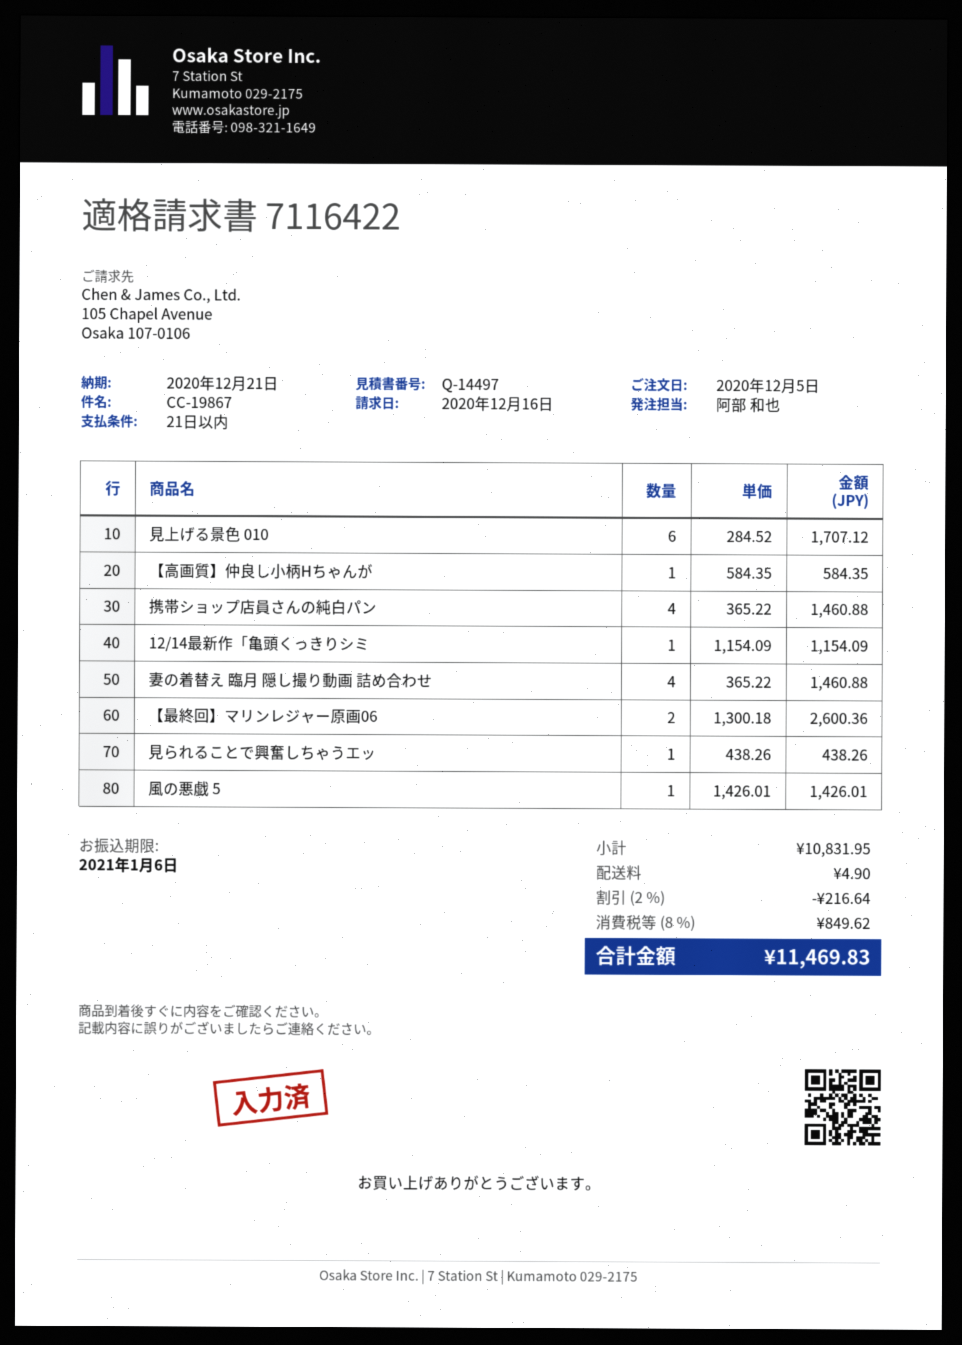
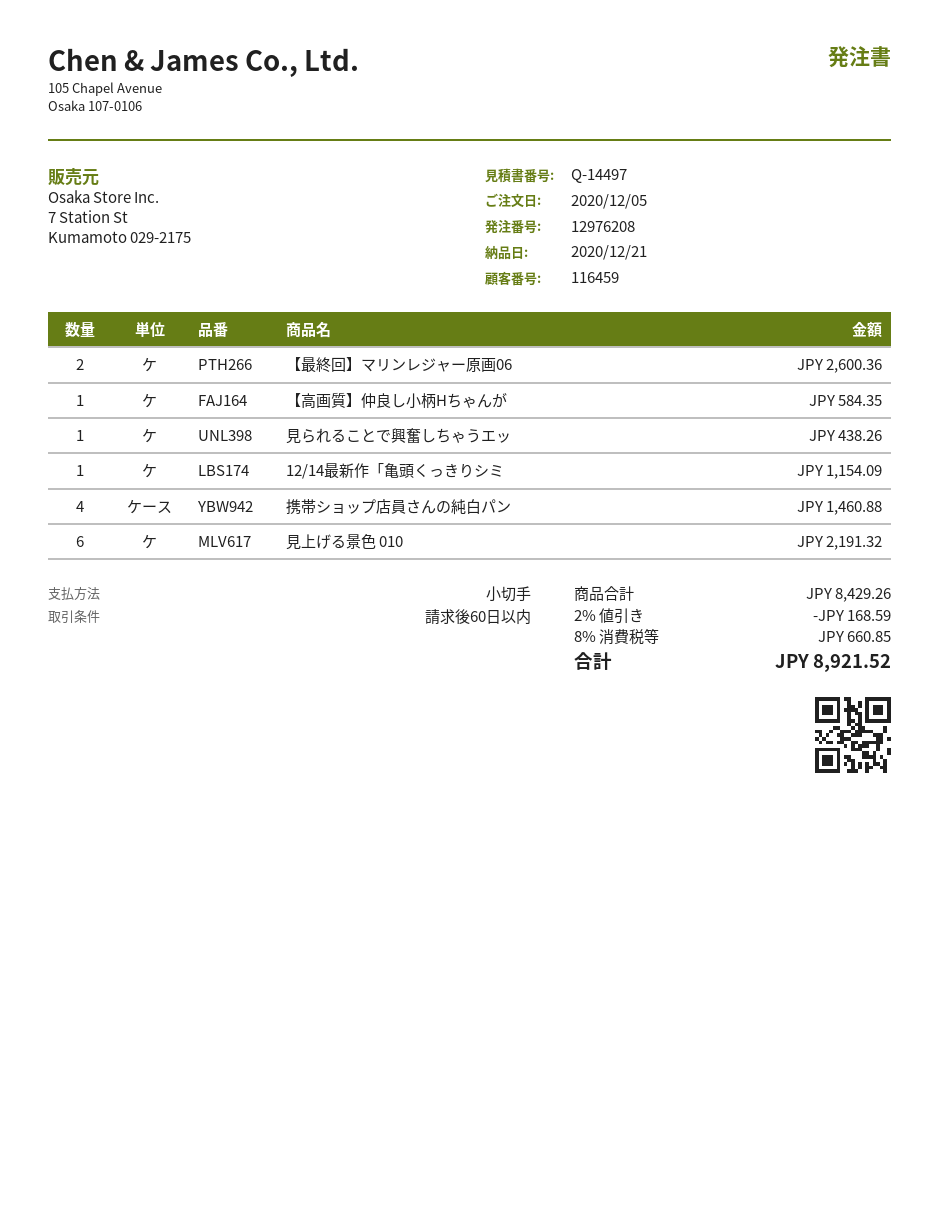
payment terms: 21 days -> 60 days
見上げる景色 010: 6 for 1707.12 -> 6 for 2191.32
妻の着替え 臨月 隠し撮り動画 詰め合わせ: 4 for 1460.88 -> none
風の悪戯 5: 1 for 1426.01 -> none
subtotal: 10831.95 -> 8429.26
discount: 2% = 216.64 -> 2% = 168.59
shipping: 4.90 -> none
tax: 8% = 849.62 -> 8% = 660.85
total: 11469.83 -> 8921.52

